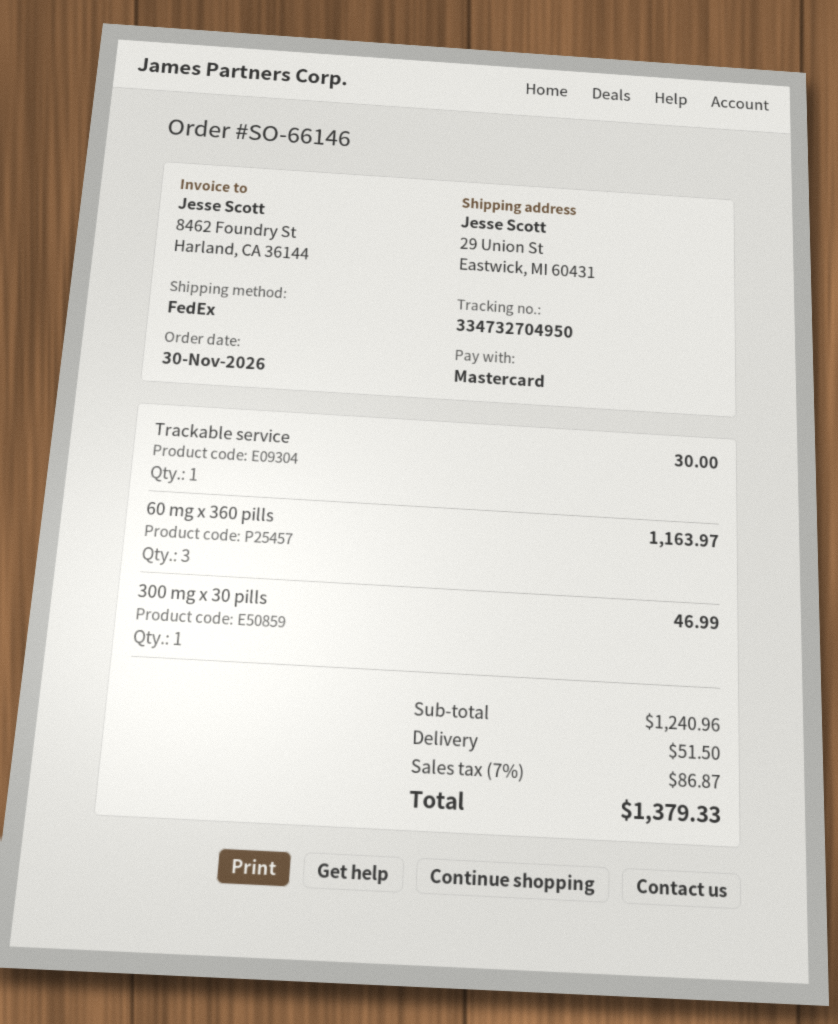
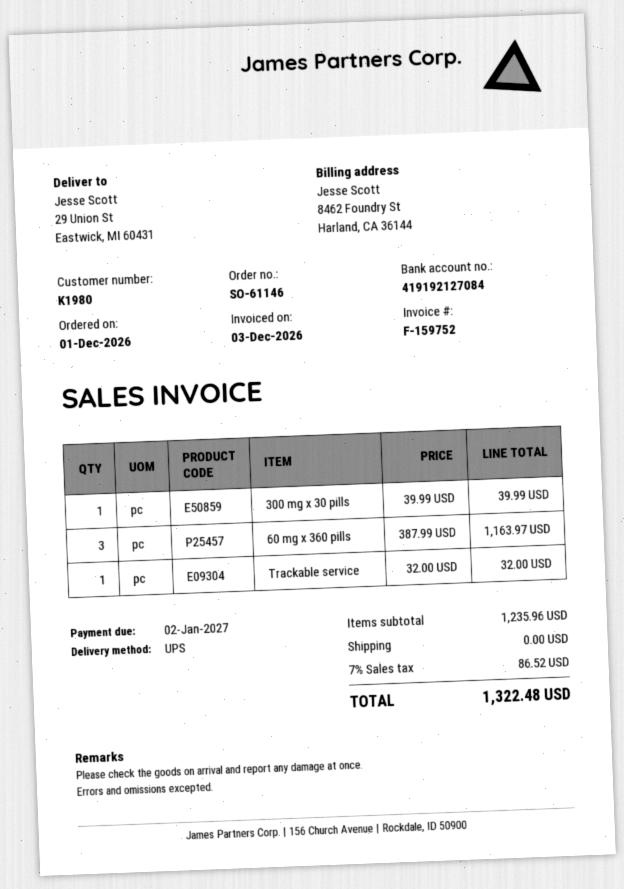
order number: SO-66146 -> SO-61146
order date: 2026-11-30 -> 2026-12-01
shipping method: FedEx -> UPS
Trackable service: 1 for 30.00 -> 1 for 32.00
300 mg x 30 pills: 1 for 46.99 -> 1 for 39.99
subtotal: 1240.96 -> 1235.96
shipping: 51.50 -> 0.00
tax: 7% = 86.87 -> 7% = 86.52
total: 1379.33 -> 1322.48

